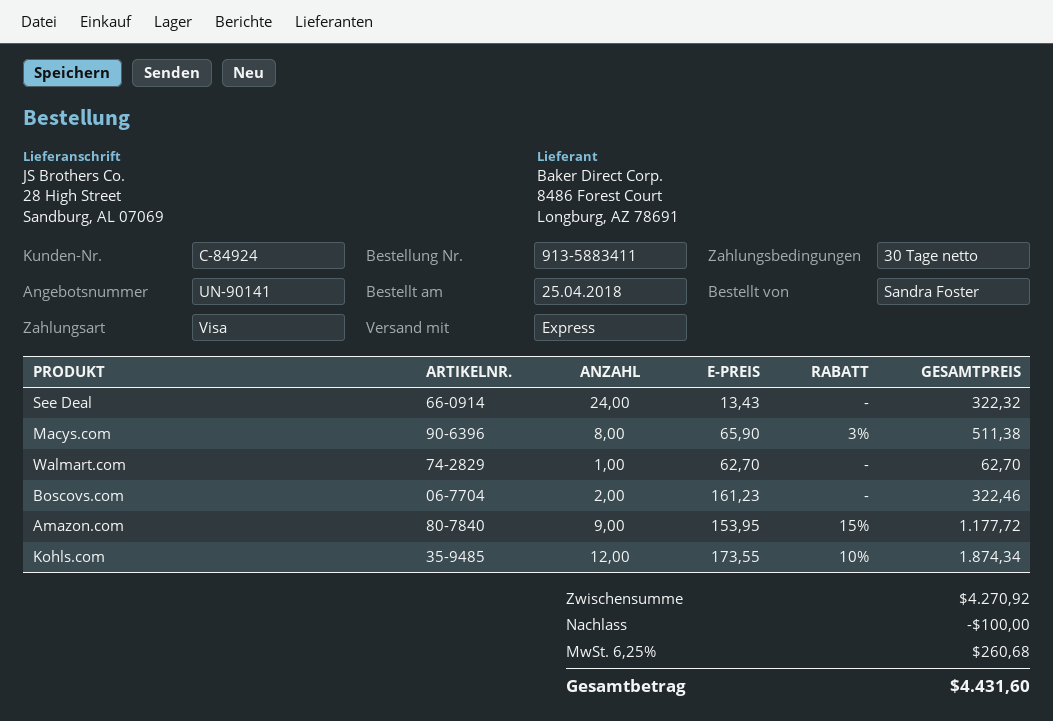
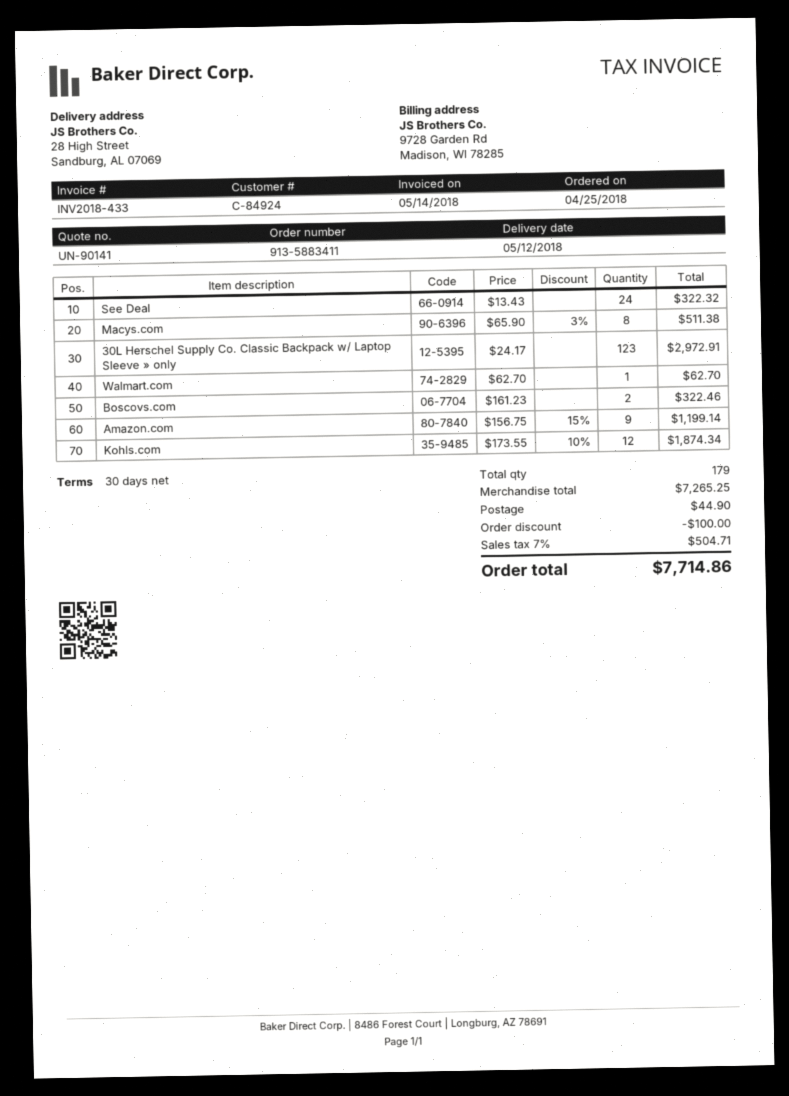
Amazon.com: 9 x 153.95 - 15% = 1177.72 -> 9 x 156.75 - 15% = 1199.14
30L Herschel Supply Co. Classic Backpack w/ Laptop Sleeve » only: none -> 123 x 24.17 = 2972.91
subtotal: 4270.92 -> 7265.25
shipping: none -> 44.90
tax: 6.25% = 260.68 -> 7% = 504.71
total: 4431.60 -> 7714.86

